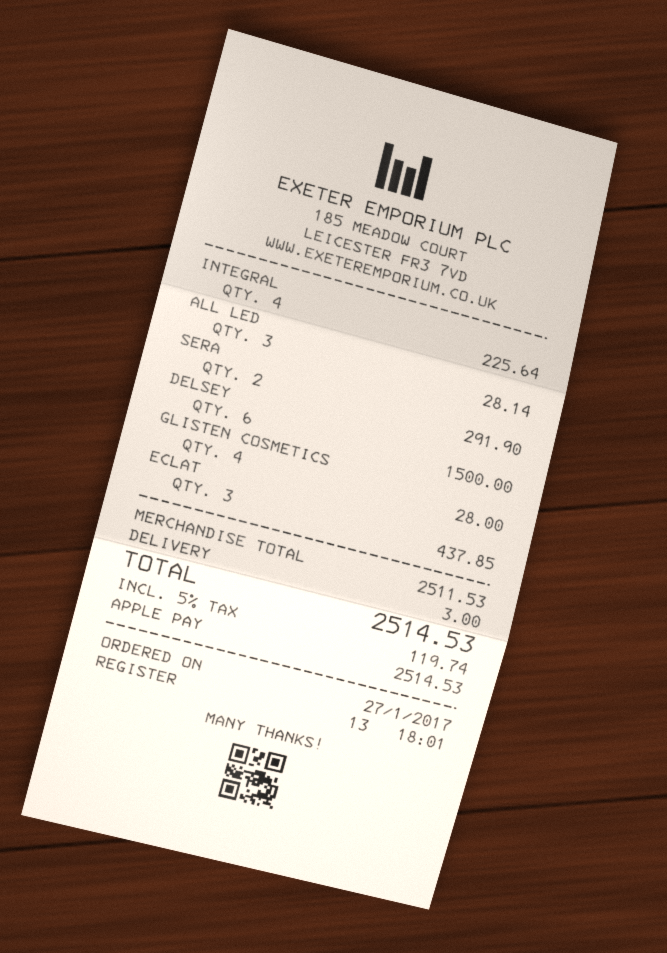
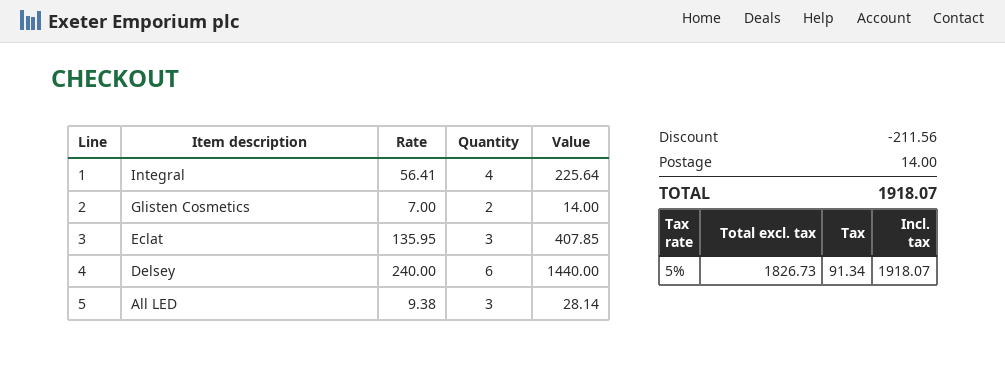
SERA: 2 for 291.90 -> none
DELSEY: 6 for 1500.00 -> 6 for 1440.00
GLISTEN COSMETICS: 4 for 28.00 -> 2 for 14.00
ECLAT: 3 for 437.85 -> 3 for 407.85
discount: none -> 211.56
shipping: 3.00 -> 14.00
tax: 5% = 119.74 -> 5% = 91.34
total: 2514.53 -> 1918.07

